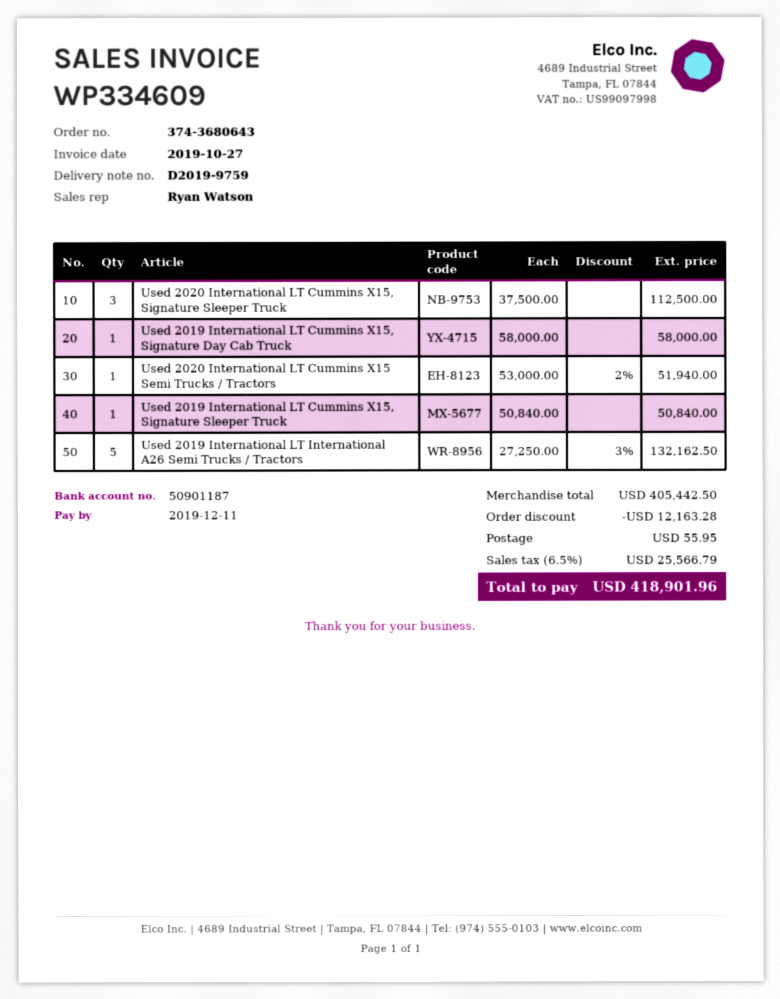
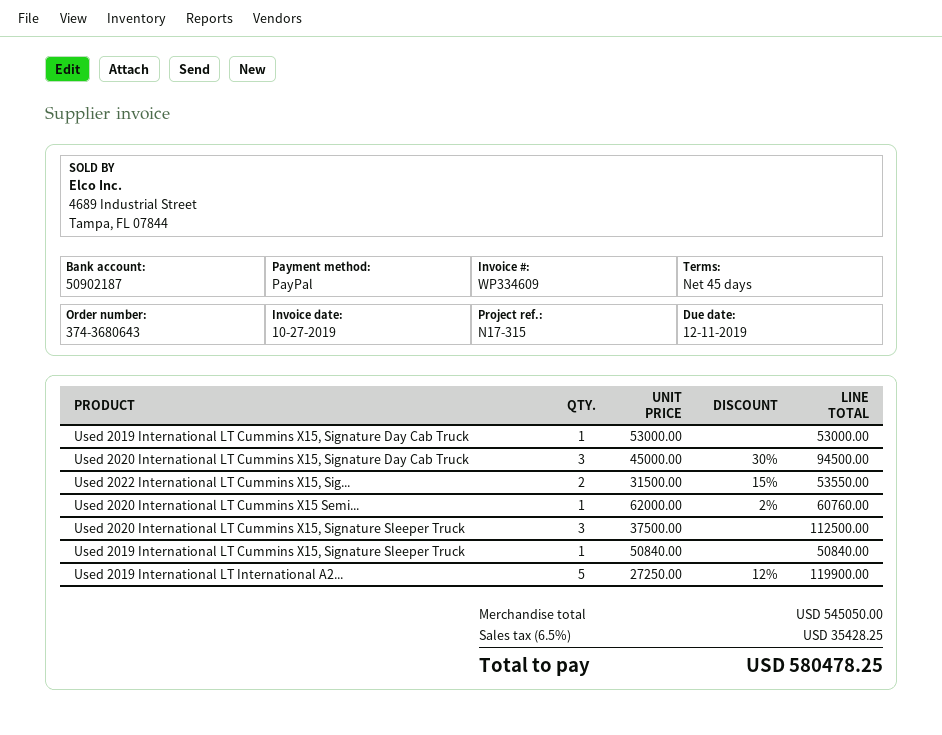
bank account: 50901187 -> 50902187
Used 2019 International LT Cummins X15, Signature Day Cab Truck: 1 x 58000.00 = 58000.00 -> 1 x 53000.00 = 53000.00
Used 2020 International LT Cummins X15 Semi Trucks / Tractors: 1 x 53000.00 - 2% = 51940.00 -> 1 x 62000.00 - 2% = 60760.00
Used 2019 International LT International A26 Semi Trucks / Tractors: 5 x 27250.00 - 3% = 132162.50 -> 5 x 27250.00 - 12% = 119900.00
Used 2020 International LT Cummins X15, Signature Day Cab Truck: none -> 3 x 45000.00 - 30% = 94500.00
Used 2022 International LT Cummins X15, Sig...: none -> 2 x 31500.00 - 15% = 53550.00
subtotal: 405442.50 -> 545050.00
discount: 12163.28 -> none
shipping: 55.95 -> none
tax: 6.5% = 25566.79 -> 6.5% = 35428.25
total: 418901.96 -> 580478.25

